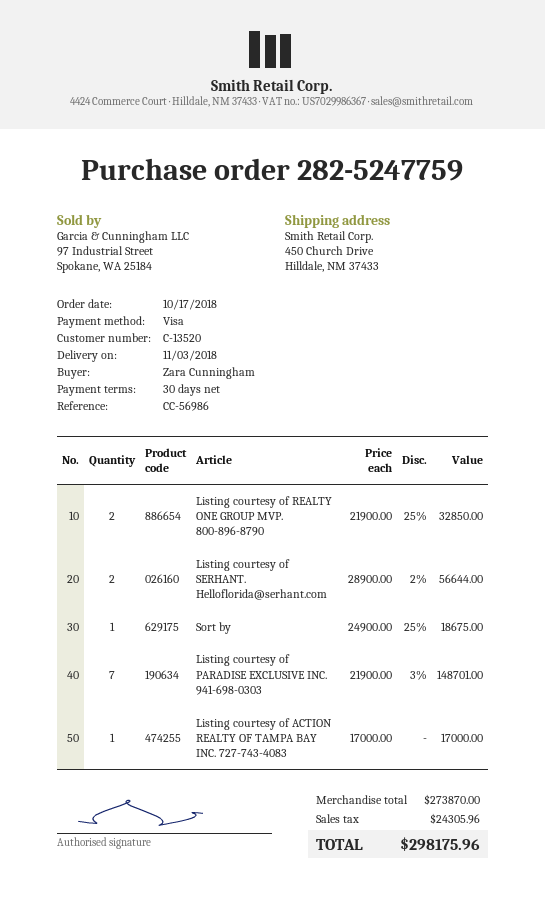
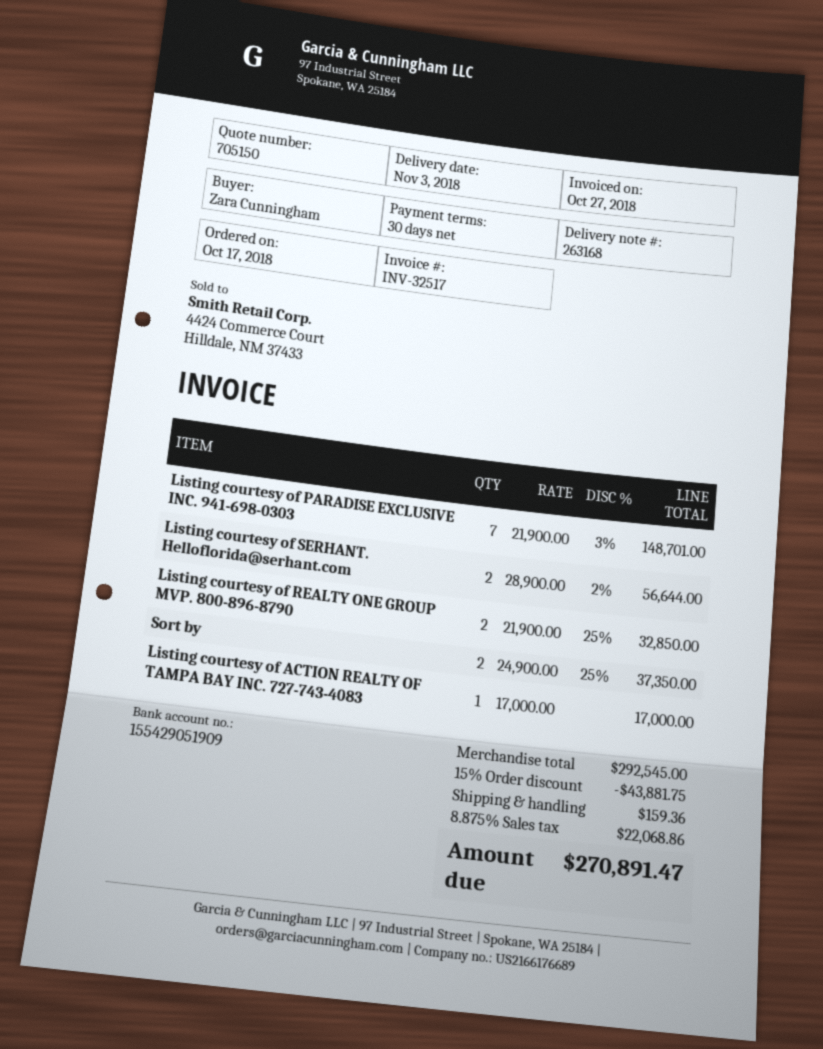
Sort by: 1 x 24900.00 - 25% = 18675.00 -> 2 x 24900.00 - 25% = 37350.00
subtotal: 273870.00 -> 292545.00
discount: none -> 15% = 43881.75
shipping: none -> 159.36
tax: 24305.96 -> 22068.86
total: 298175.96 -> 270891.47

